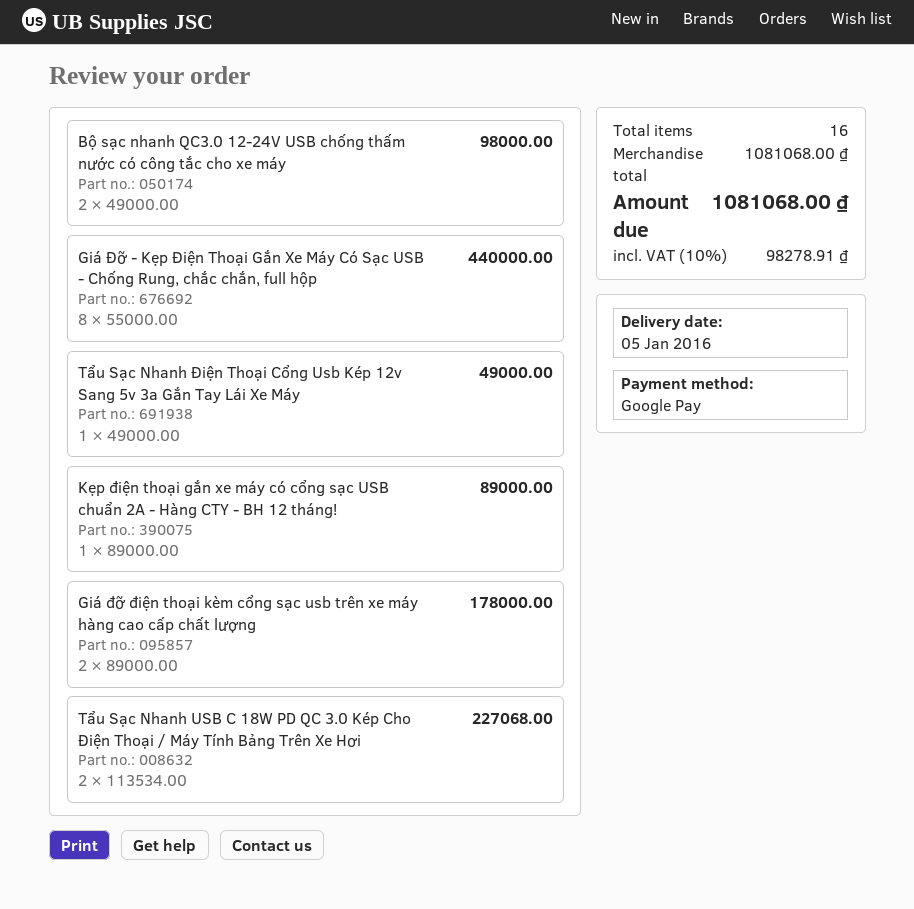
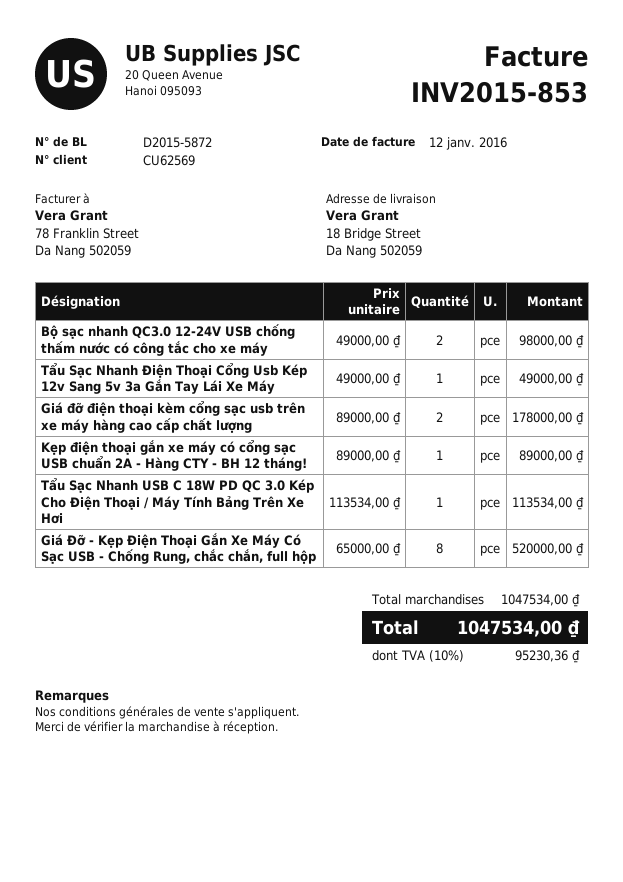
Giá Đỡ - Kẹp Điện Thoại Gắn Xe Máy Có Sạc USB - Chống Rung, chắc chắn, full hộp: 8 x 55000.00 = 440000.00 -> 8 x 65000.00 = 520000.00
Tẩu Sạc Nhanh USB C 18W PD QC 3.0 Kép Cho Điện Thoại / Máy Tính Bảng Trên Xe Hơi: 2 x 113534.00 = 227068.00 -> 1 x 113534.00 = 113534.00
subtotal: 1081068.00 -> 1047534.00
tax: 10% = 98278.91 -> 10% = 95230.36
total: 1081068.00 -> 1047534.00

